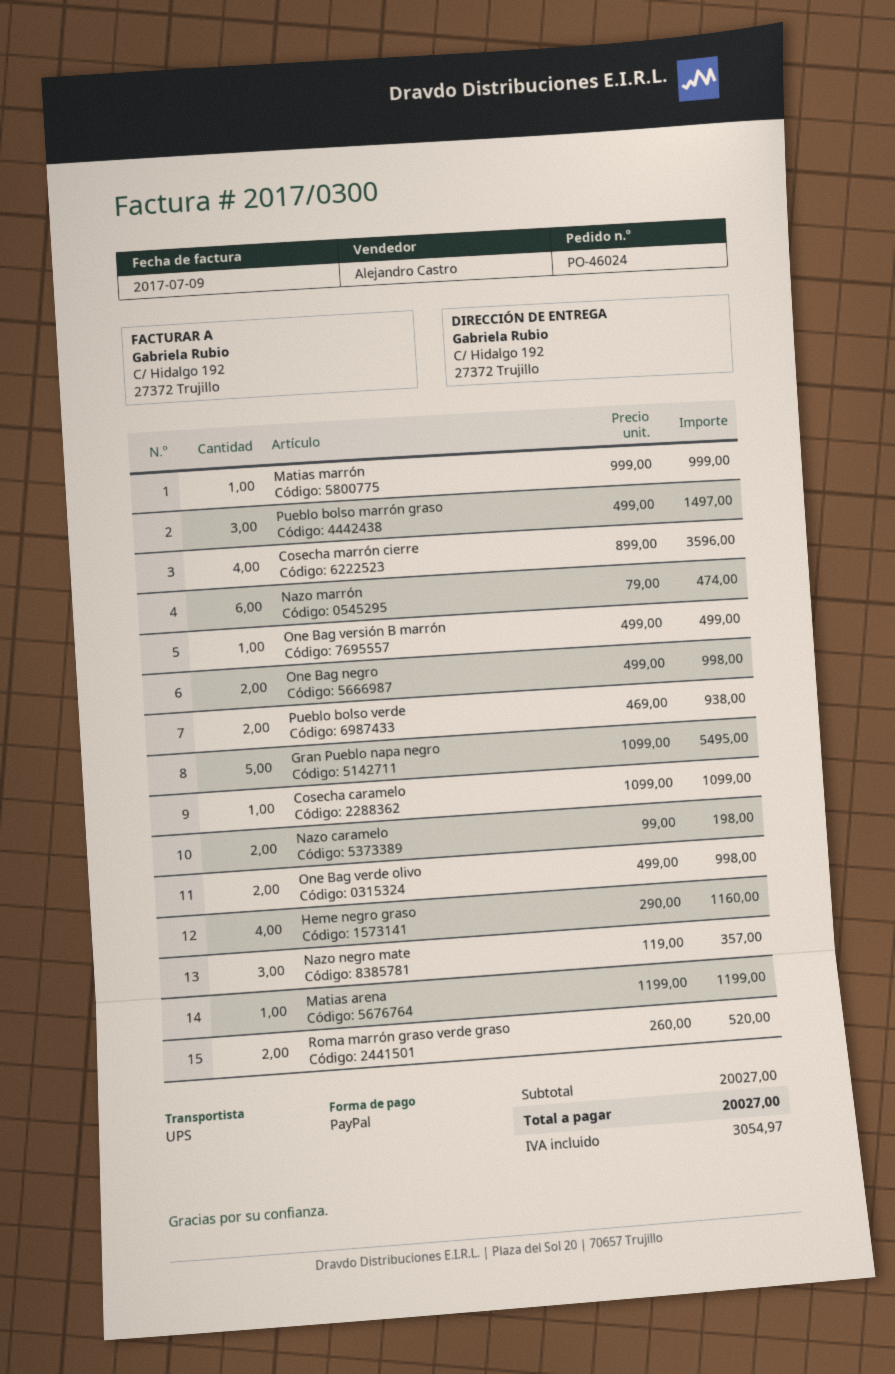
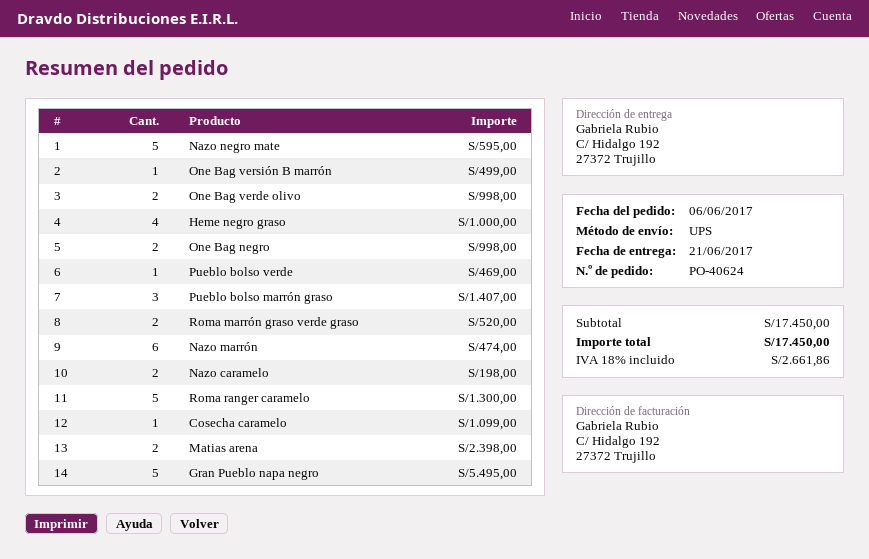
order number: PO-46024 -> PO-40624
Matias marrón: 1 for 999.00 -> none
Pueblo bolso marrón graso: 3 for 1497.00 -> 3 for 1407.00
Cosecha marrón cierre: 4 for 3596.00 -> none
Pueblo bolso verde: 2 for 938.00 -> 1 for 469.00
Heme negro graso: 4 for 1160.00 -> 4 for 1000.00
Nazo negro mate: 3 for 357.00 -> 5 for 595.00
Matias arena: 1 for 1199.00 -> 2 for 2398.00
Roma ranger caramelo: none -> 5 for 1300.00
subtotal: 20027.00 -> 17450.00
tax: 3054.97 -> 2661.86
total: 20027.00 -> 17450.00

